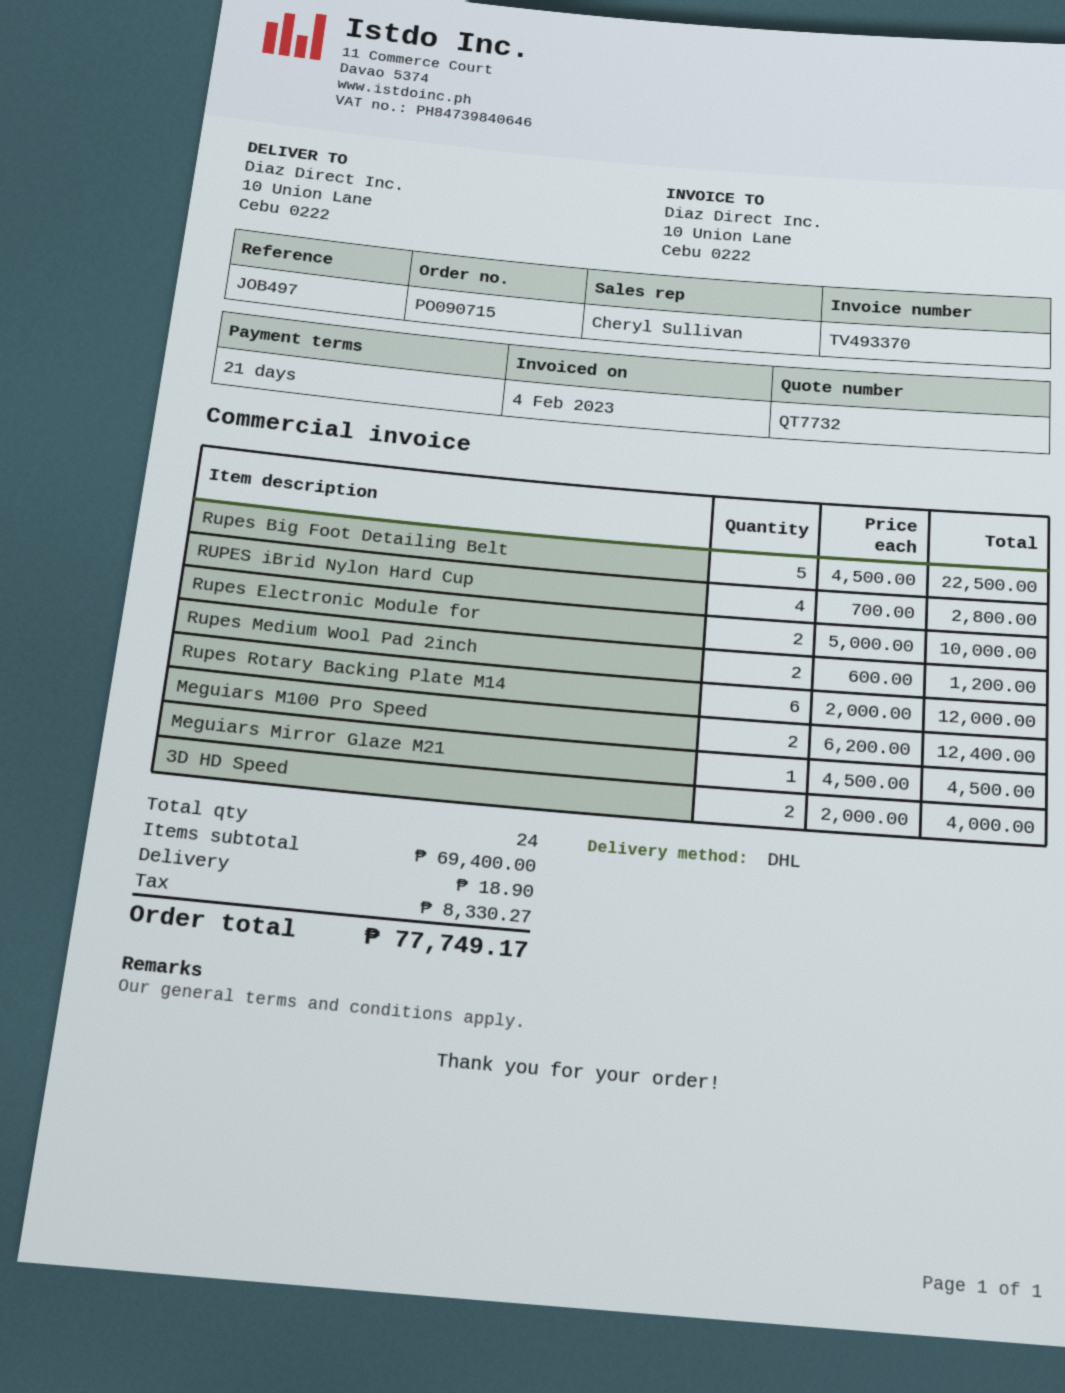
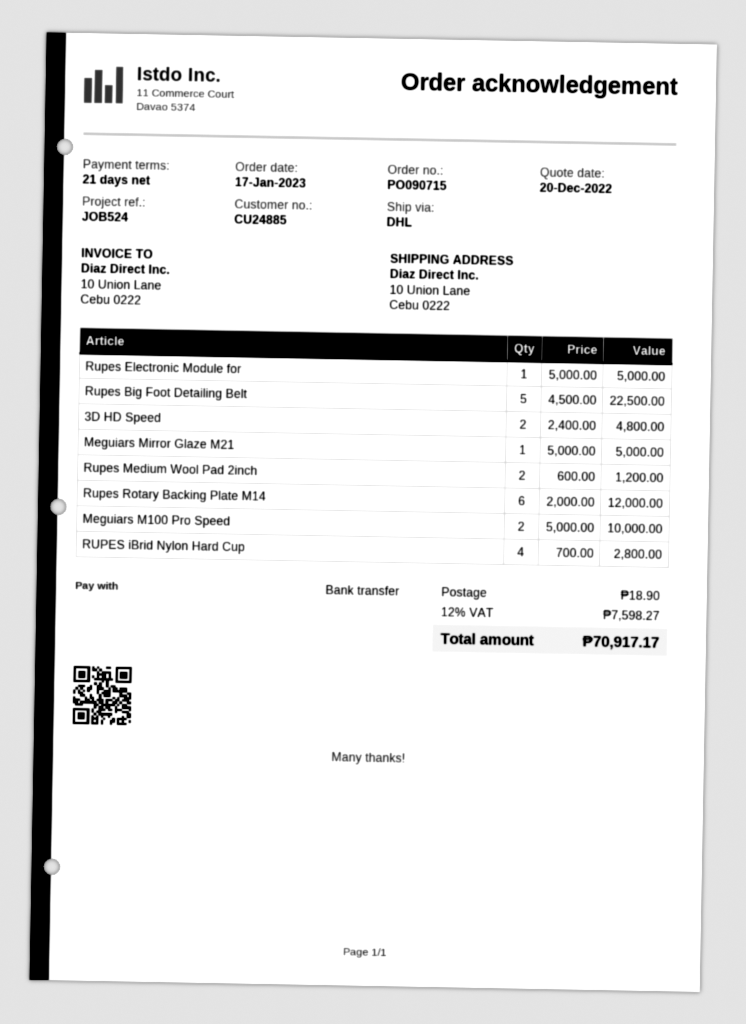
reference: JOB497 -> JOB524
Rupes Electronic Module for: 2 x 5000.00 = 10000.00 -> 1 x 5000.00 = 5000.00
Meguiars M100 Pro Speed: 2 x 6200.00 = 12400.00 -> 2 x 5000.00 = 10000.00
Meguiars Mirror Glaze M21: 1 x 4500.00 = 4500.00 -> 1 x 5000.00 = 5000.00
3D HD Speed: 2 x 2000.00 = 4000.00 -> 2 x 2400.00 = 4800.00
tax: 8330.27 -> 7598.27
total: 77749.17 -> 70917.17

